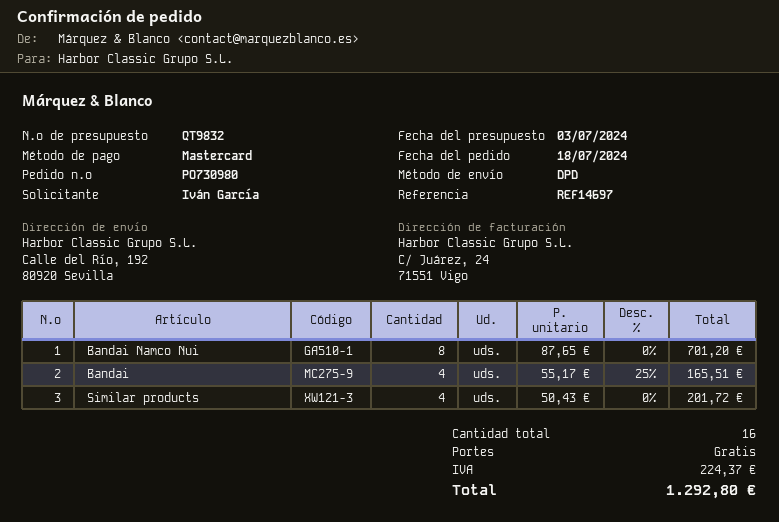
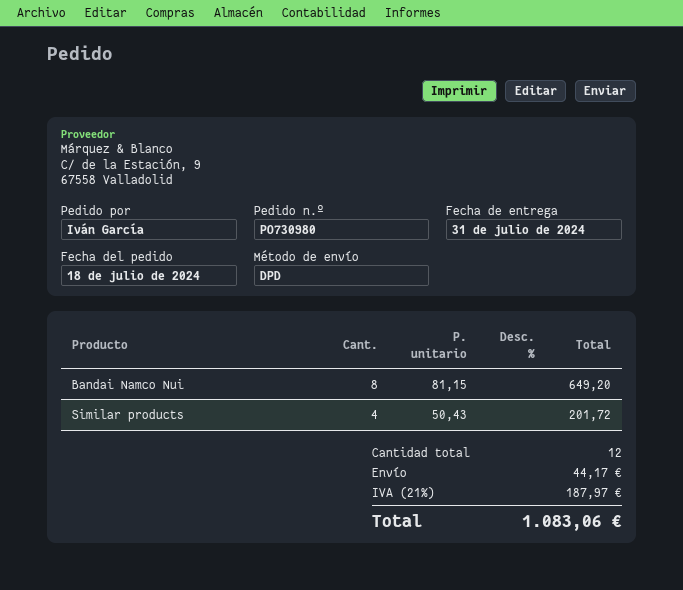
Bandai Namco Nui: 8 x 87.65 = 701.20 -> 8 x 81.15 = 649.20
Bandai: 4 x 55.17 - 25% = 165.51 -> none
total quantity: 16 -> 12
shipping: 0.00 -> 44.17
tax: 224.37 -> 187.97
total: 1292.80 -> 1083.06

